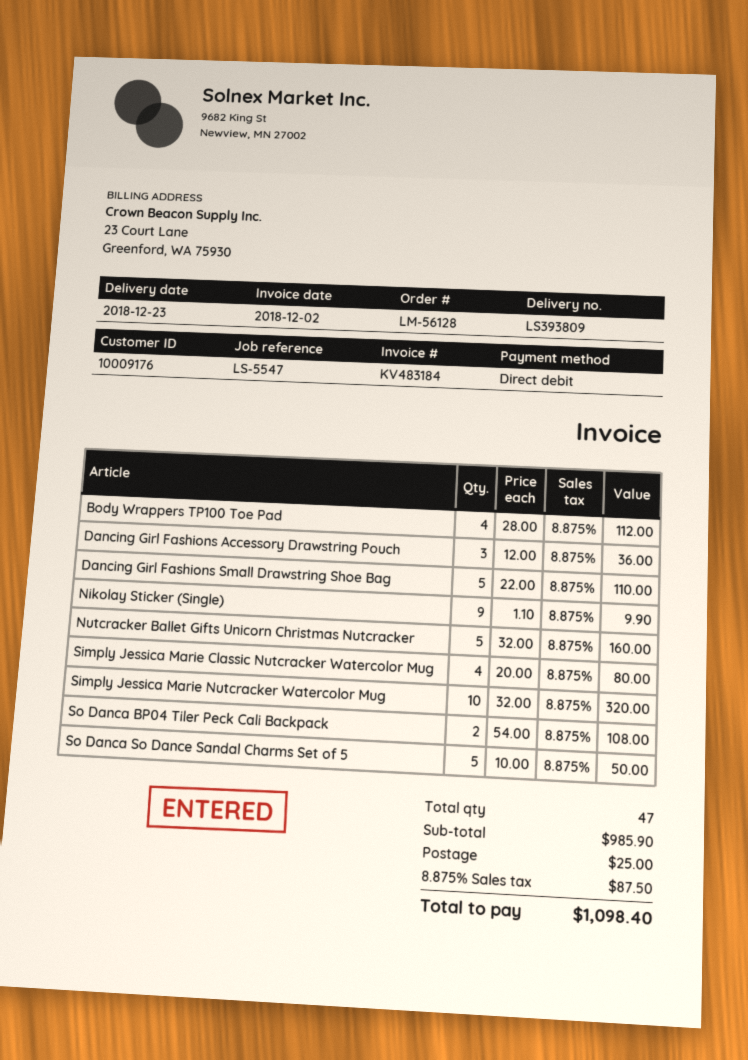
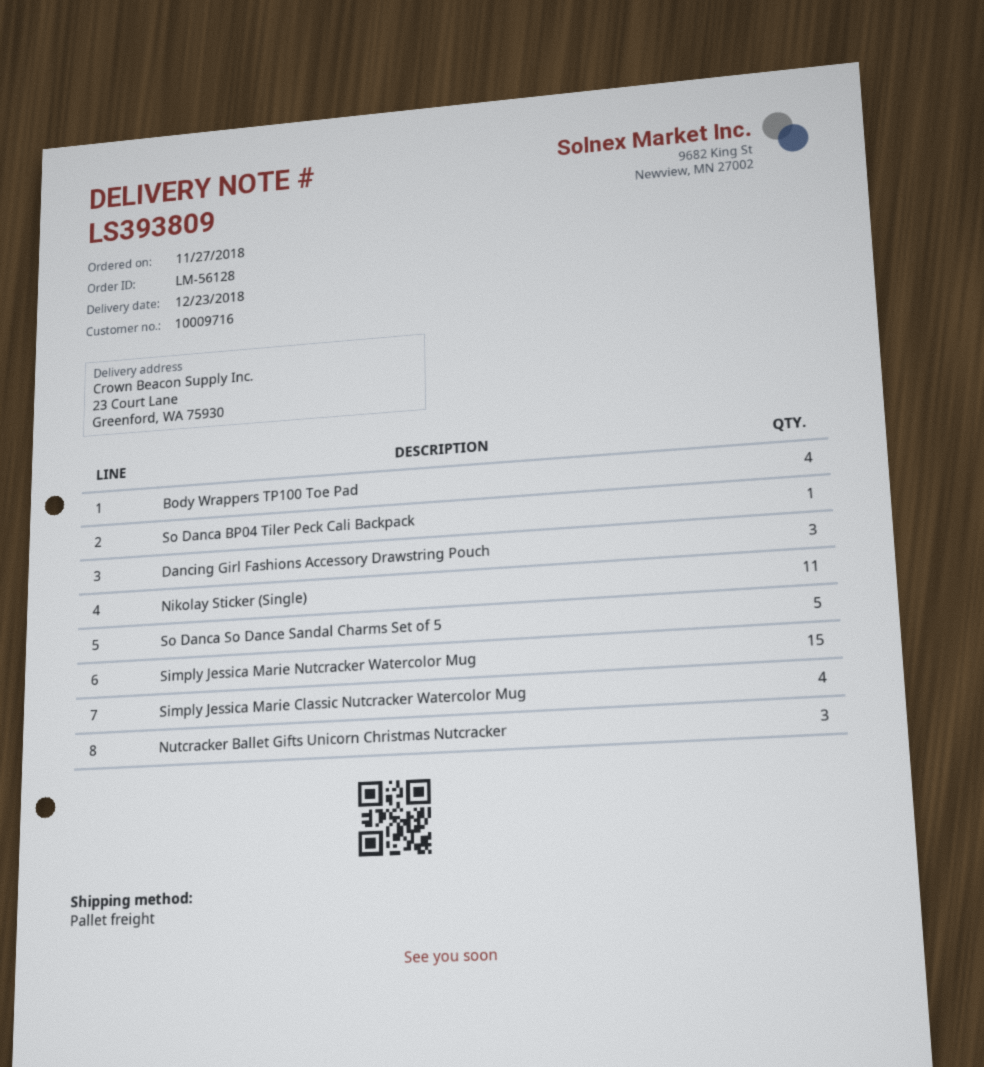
customer number: 10009176 -> 10009716
Dancing Girl Fashions Small Drawstring Shoe Bag: 5 -> none
Nikolay Sticker (Single): 9 -> 11
Nutcracker Ballet Gifts Unicorn Christmas Nutcracker: 5 -> 3
Simply Jessica Marie Nutcracker Watercolor Mug: 10 -> 15
So Danca BP04 Tiler Peck Cali Backpack: 2 -> 1

